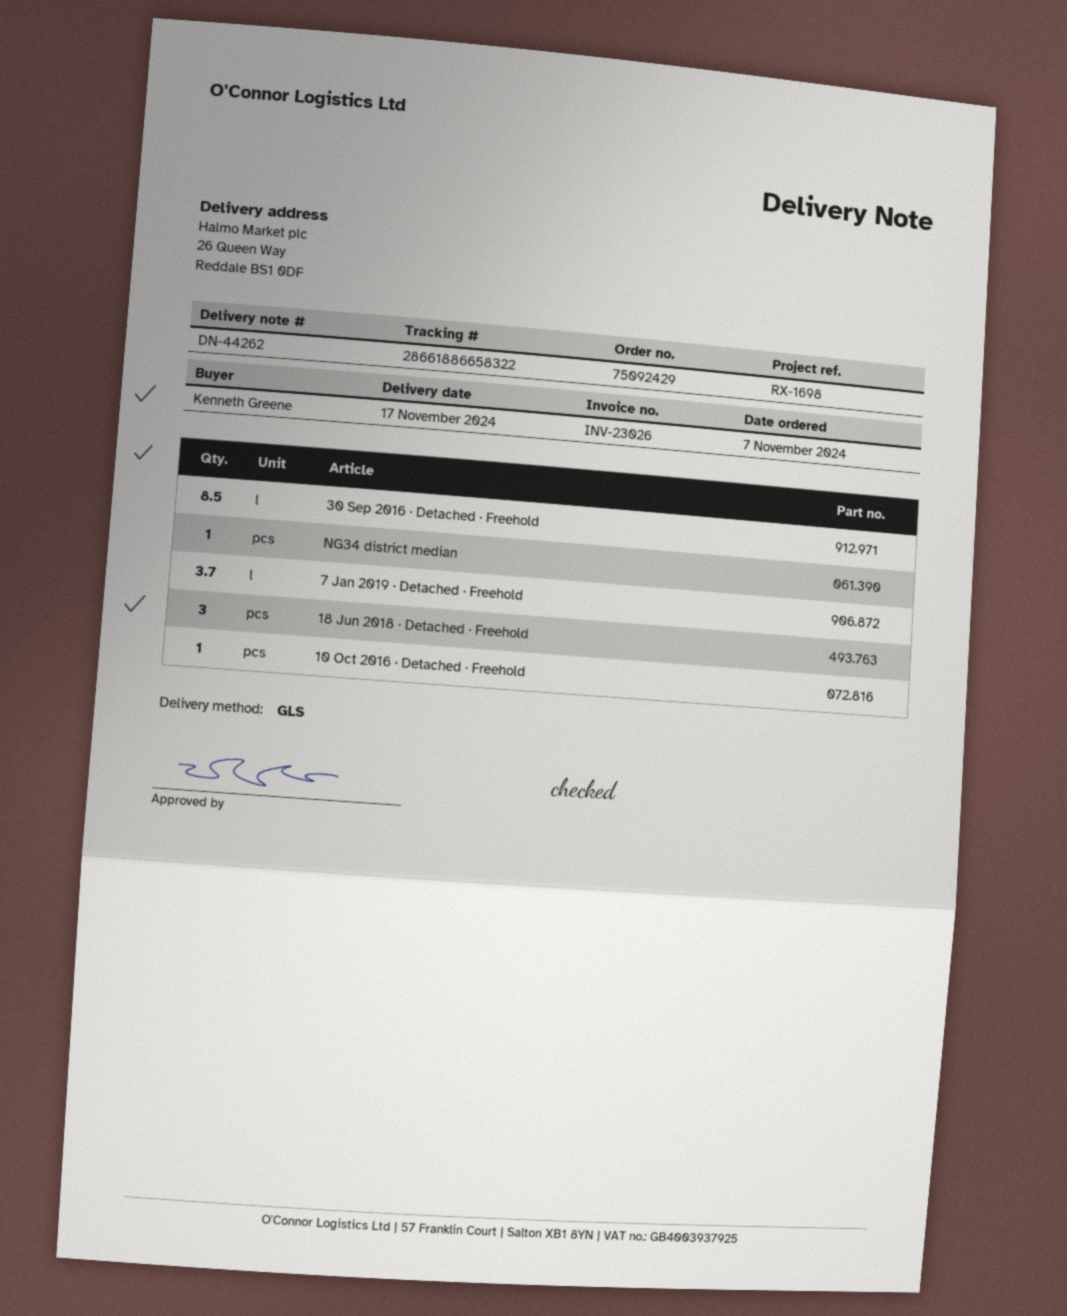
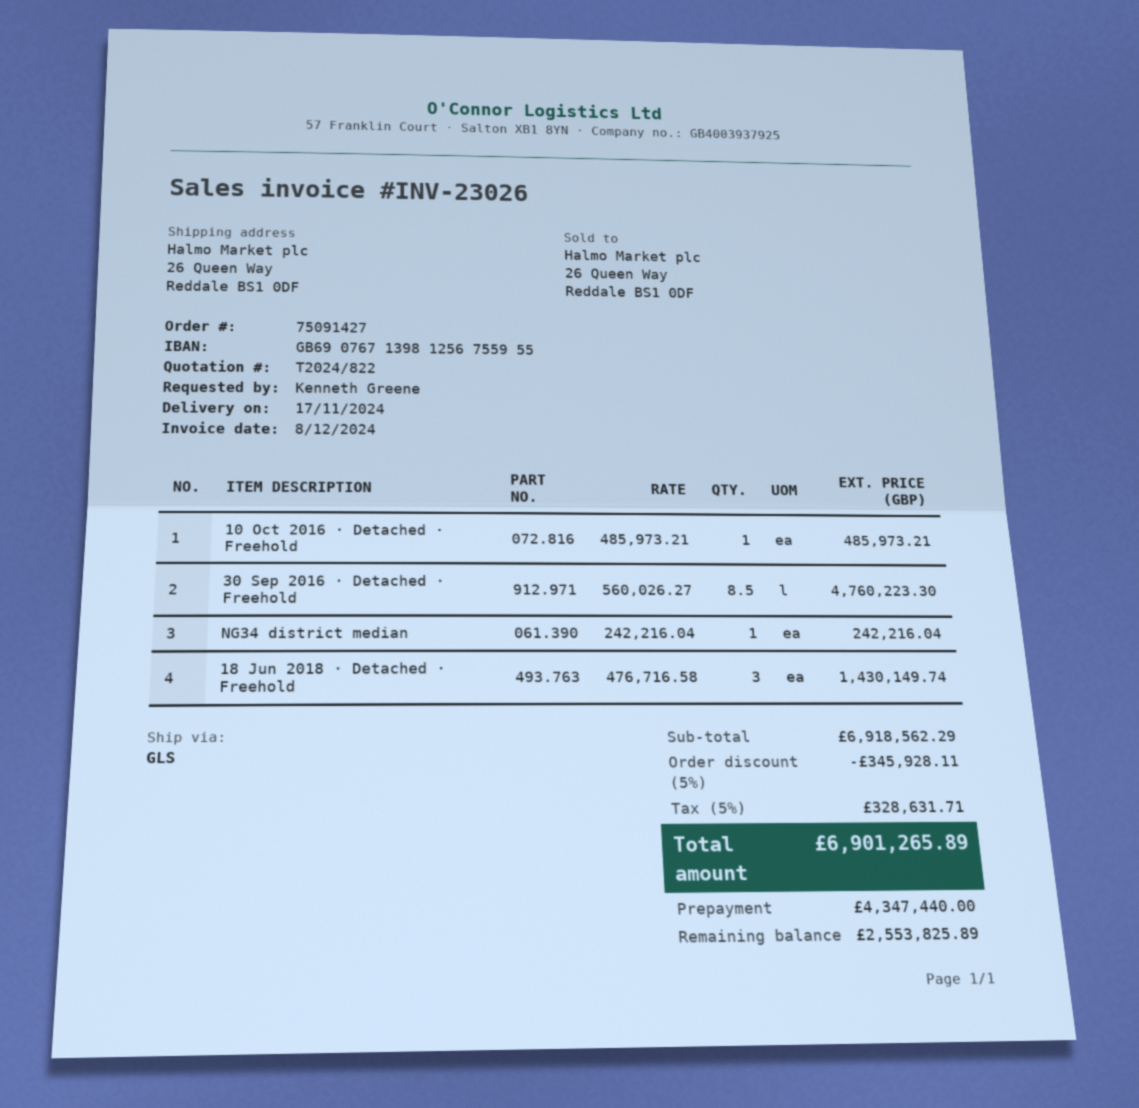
order number: 75092429 -> 75091427
7 Jan 2019 · Detached · Freehold: 3.7 -> none

